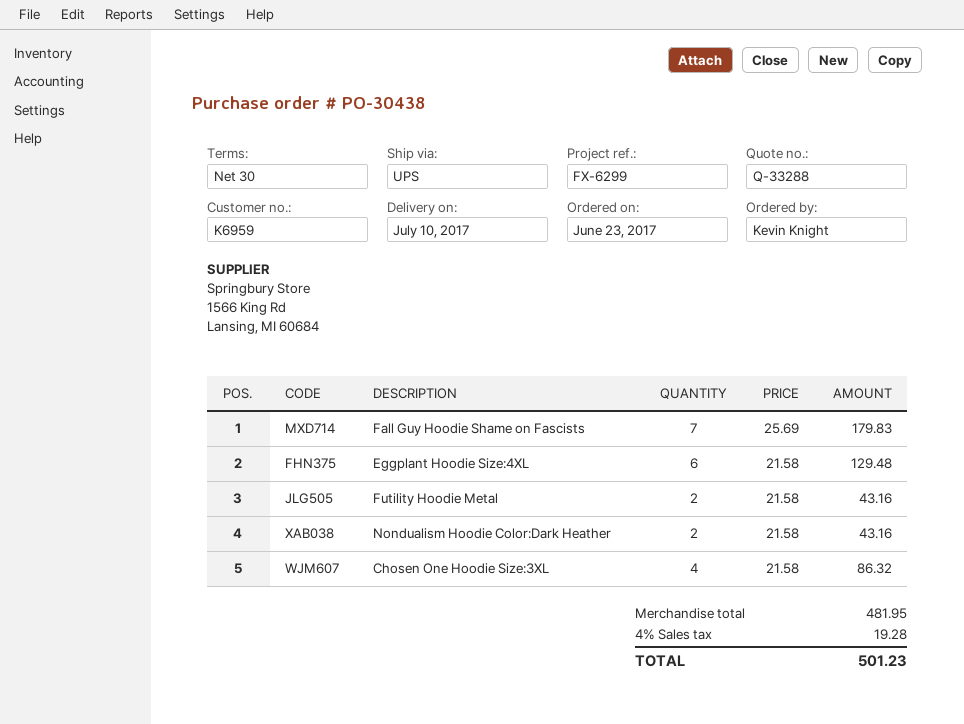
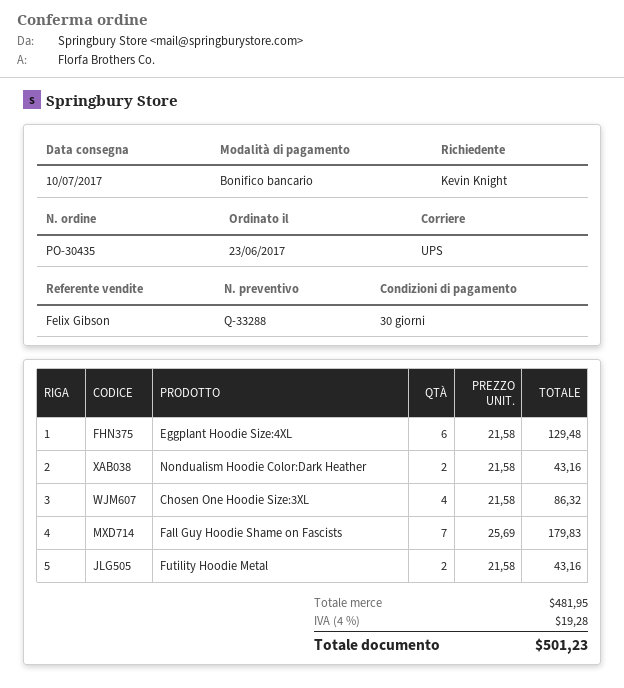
order number: PO-30438 -> PO-30435

